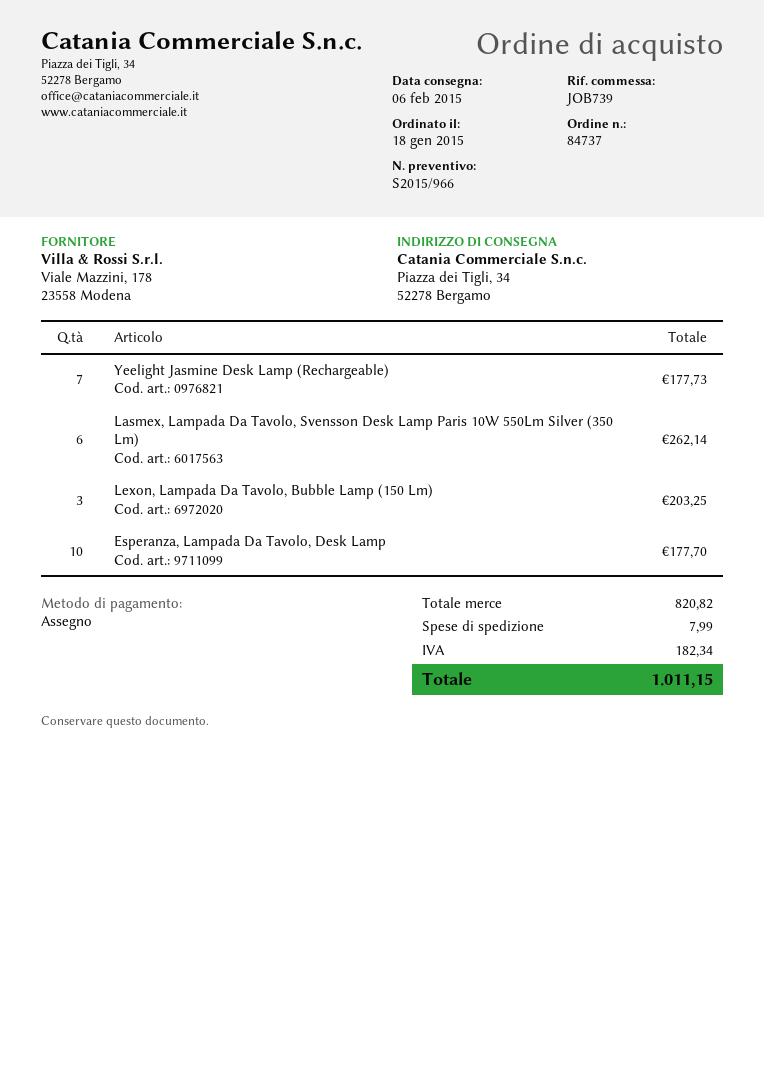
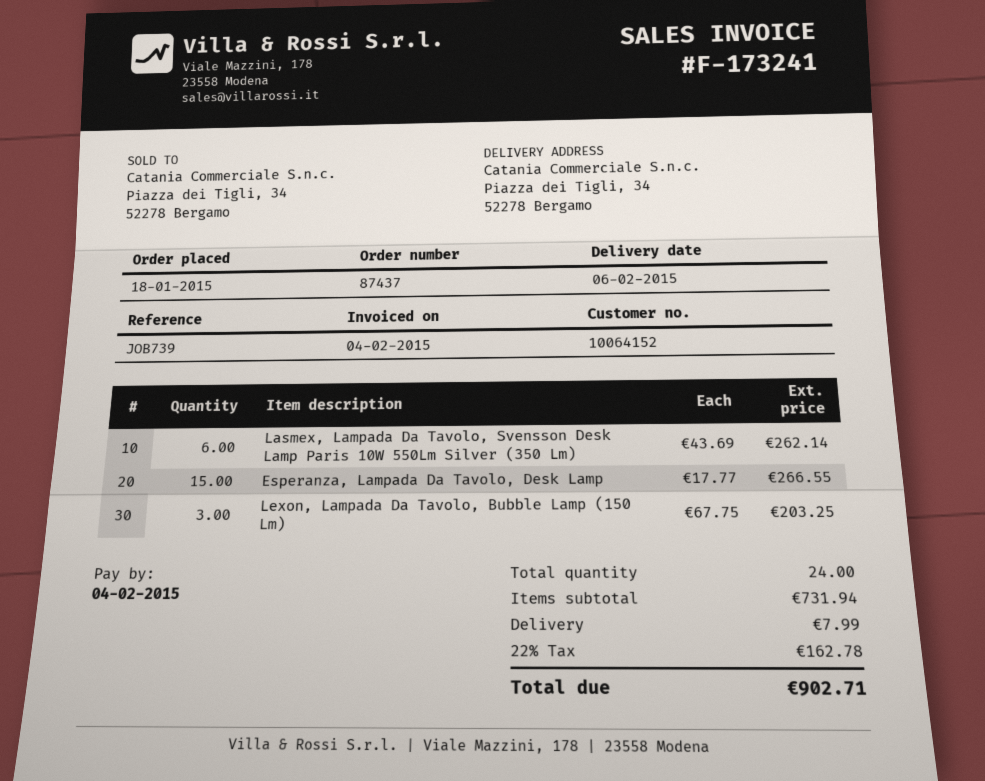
order number: 84737 -> 87437
Yeelight Jasmine Desk Lamp (Rechargeable): 7 for 177.73 -> none
Esperanza, Lampada Da Tavolo, Desk Lamp: 10 for 177.70 -> 15 for 266.55
subtotal: 820.82 -> 731.94
tax: 182.34 -> 162.78
total: 1011.15 -> 902.71

